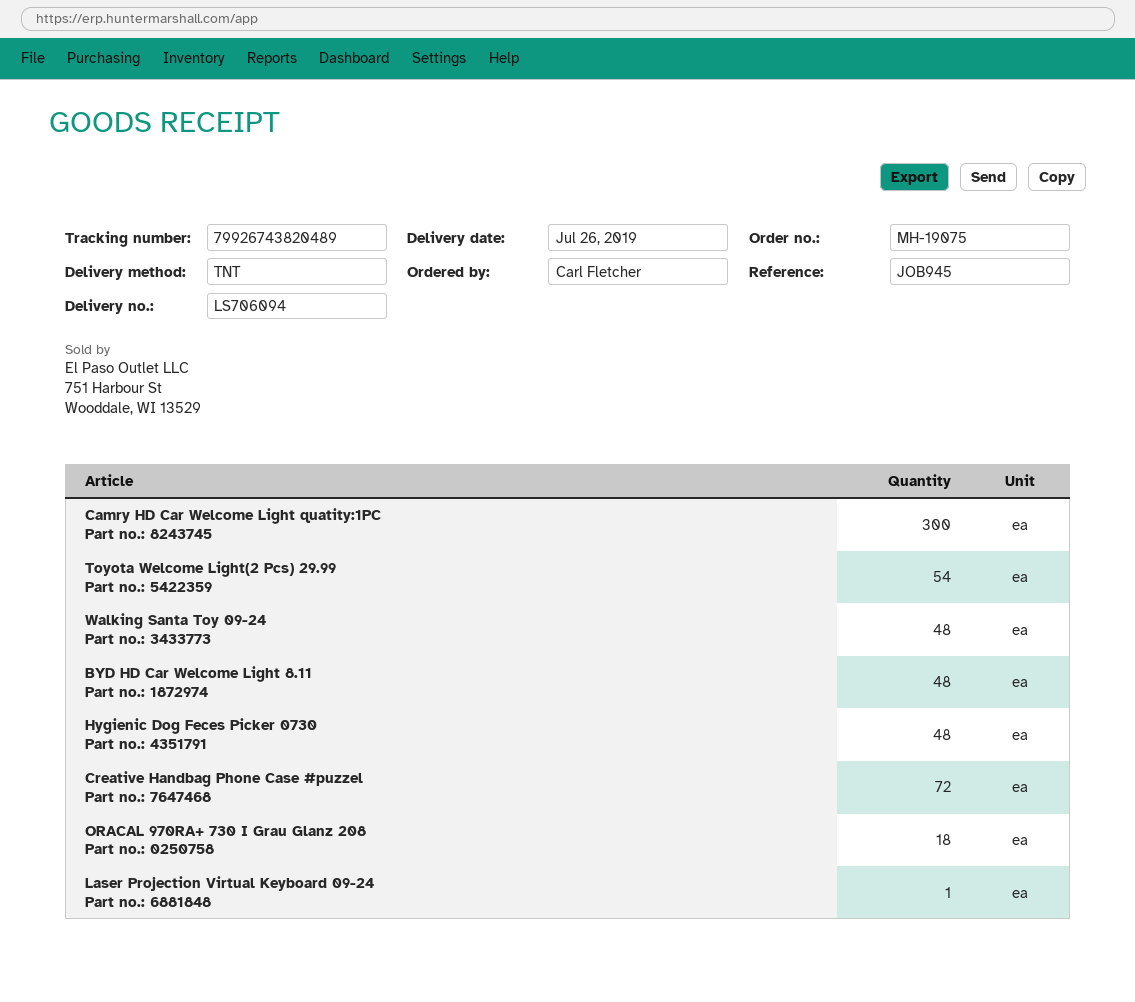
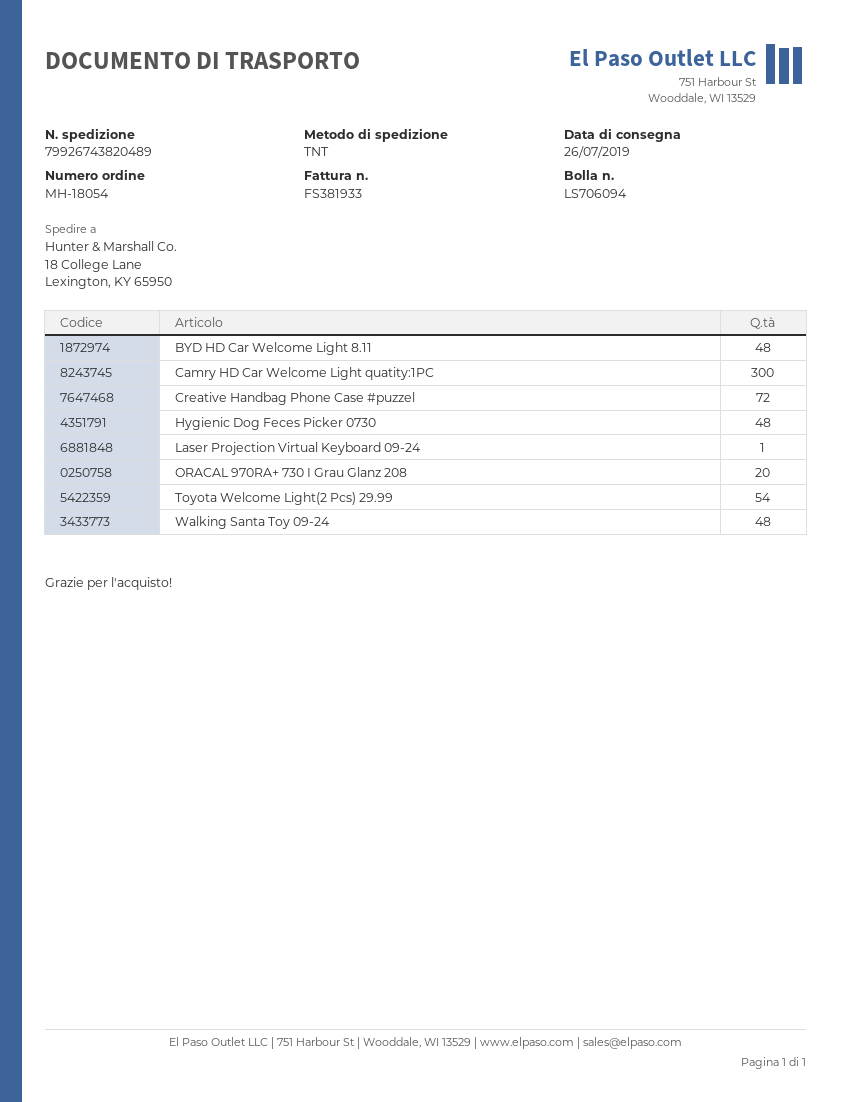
order number: MH-19075 -> MH-18054
ORACAL 970RA+ 730 I Grau Glanz 208: 18 -> 20

